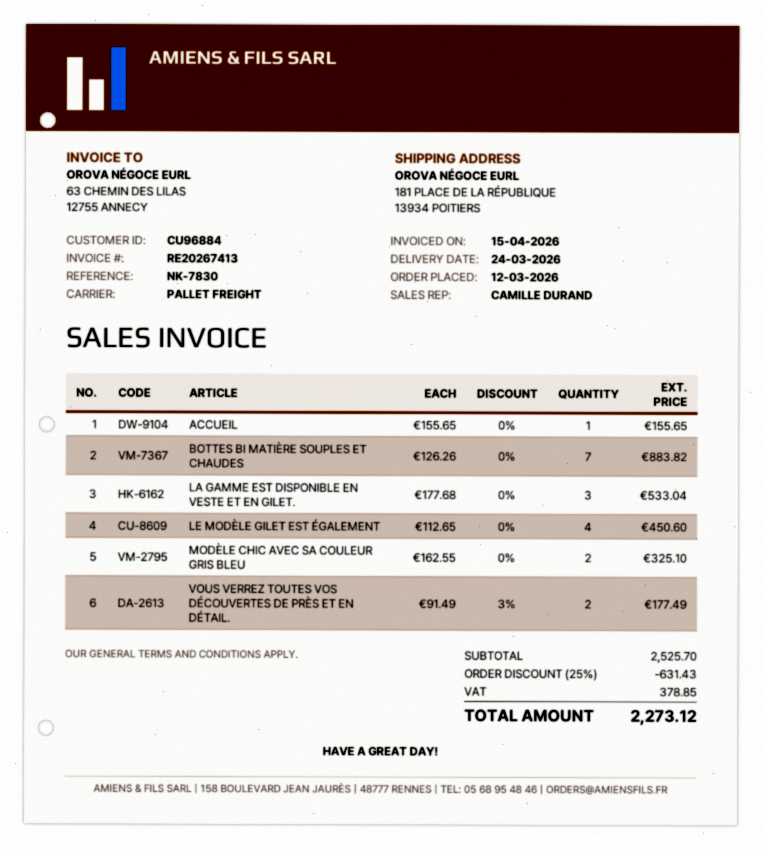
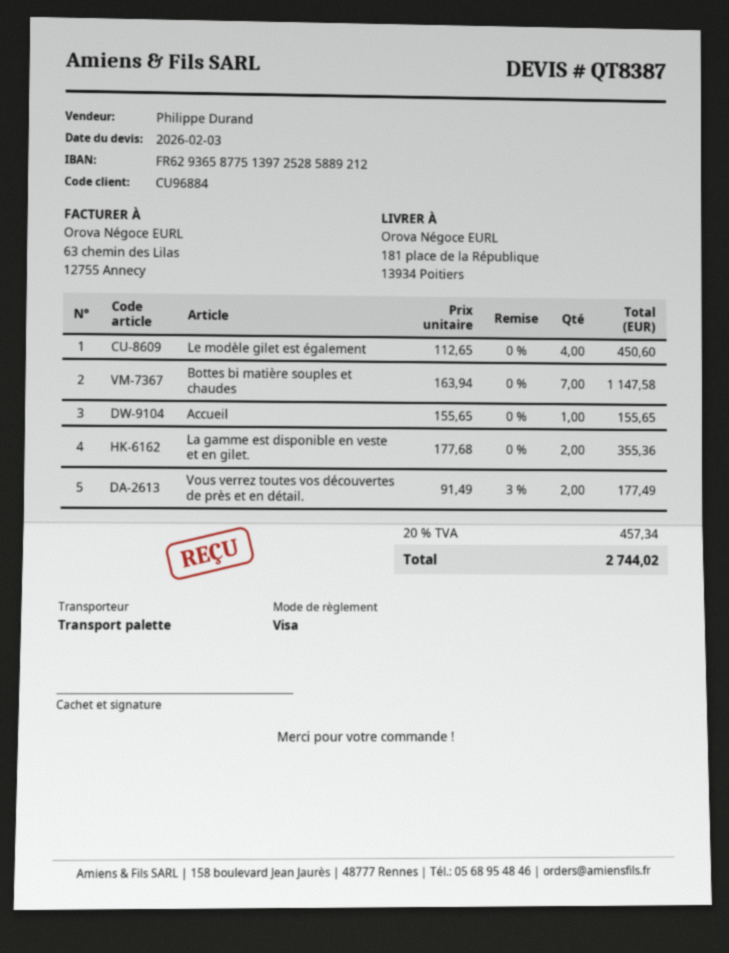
sales rep: CAMILLE DURAND -> Philippe Durand
BOTTES BI MATIÈRE SOUPLES ET CHAUDES: 7 x 126.26 = 883.82 -> 7 x 163.94 = 1147.58
LA GAMME EST DISPONIBLE EN VESTE ET EN GILET.: 3 x 177.68 = 533.04 -> 2 x 177.68 = 355.36
MODÈLE CHIC AVEC SA COULEUR GRIS BLEU: 2 x 162.55 = 325.10 -> none
discount: 25% = 631.43 -> none
tax: 378.85 -> 457.34
total: 2273.12 -> 2744.02

